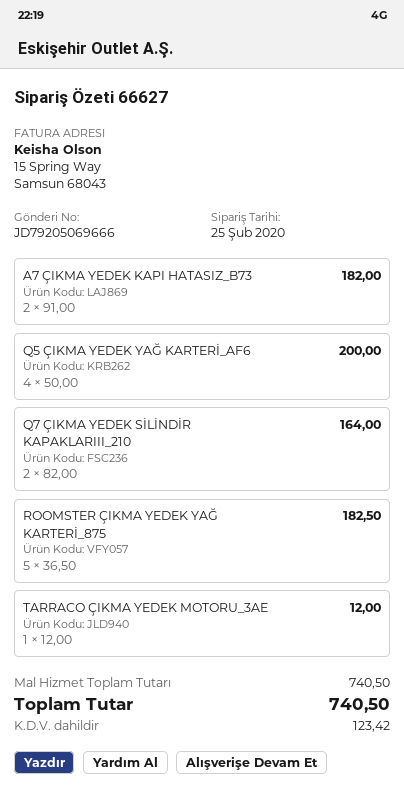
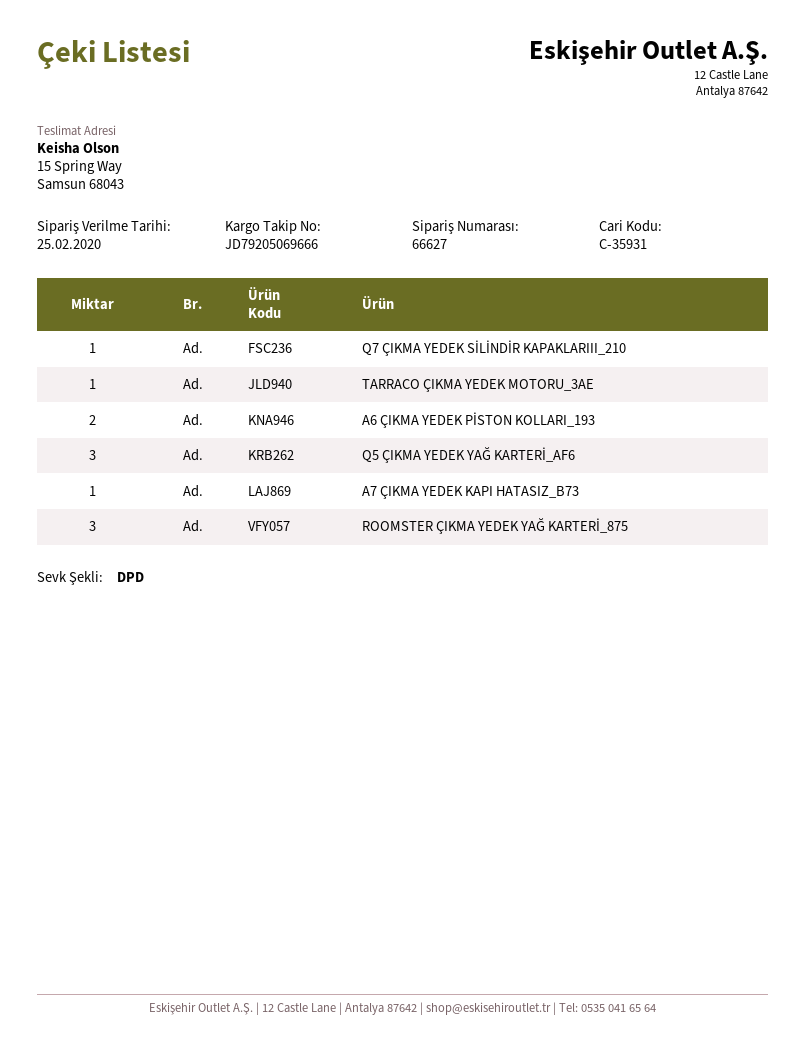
A7 ÇIKMA YEDEK KAPI HATASIZ_B73: 2 -> 1
Q5 ÇIKMA YEDEK YAĞ KARTERİ_AF6: 4 -> 3
Q7 ÇIKMA YEDEK SİLİNDİR KAPAKLARIII_210: 2 -> 1
ROOMSTER ÇIKMA YEDEK YAĞ KARTERİ_875: 5 -> 3
A6 ÇIKMA YEDEK PİSTON KOLLARI_193: none -> 2

